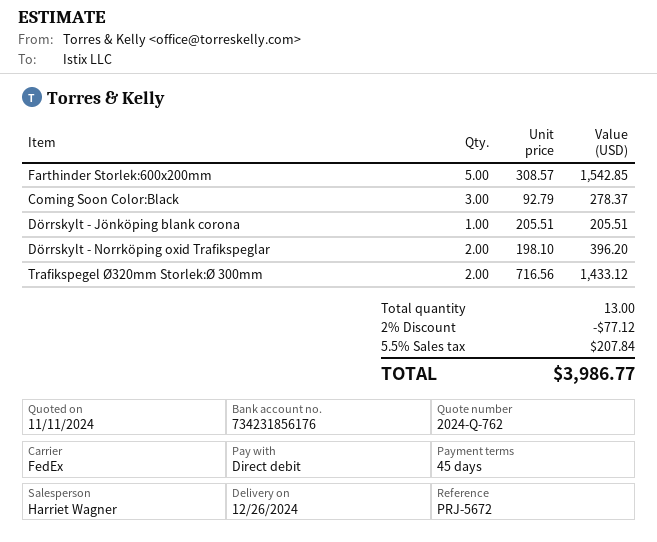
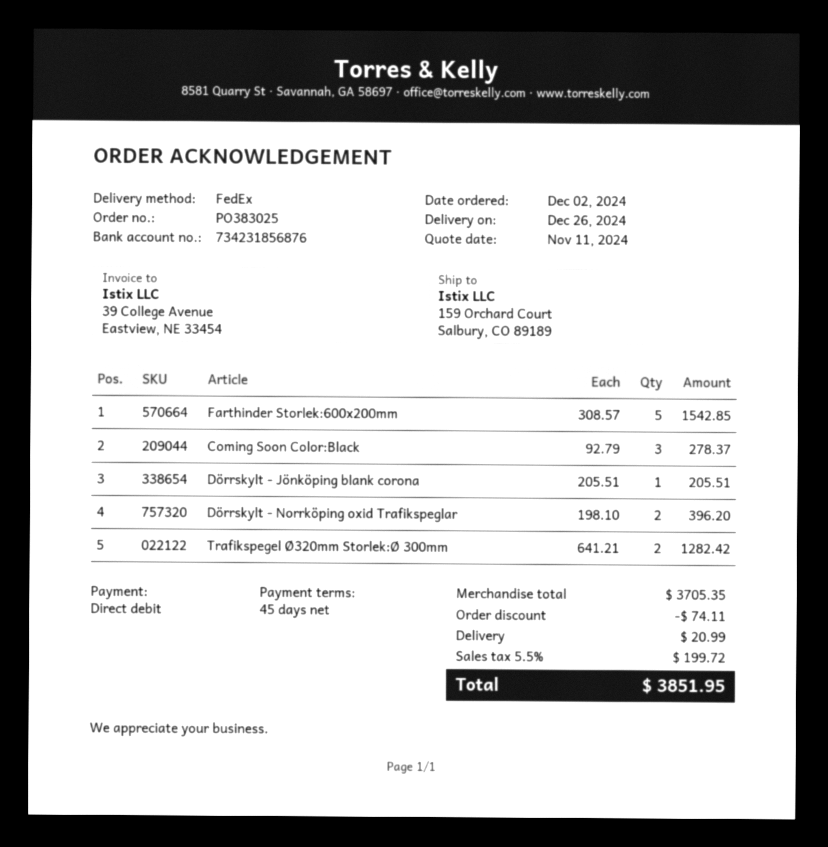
bank account: 734231856176 -> 734231856876
Trafikspegel Ø320mm Storlek:Ø 300mm: 2 x 716.56 = 1433.12 -> 2 x 641.21 = 1282.42
discount: 77.12 -> 74.11
shipping: none -> 20.99
tax: 5.5% = 207.84 -> 5.5% = 199.72
total: 3986.77 -> 3851.95

